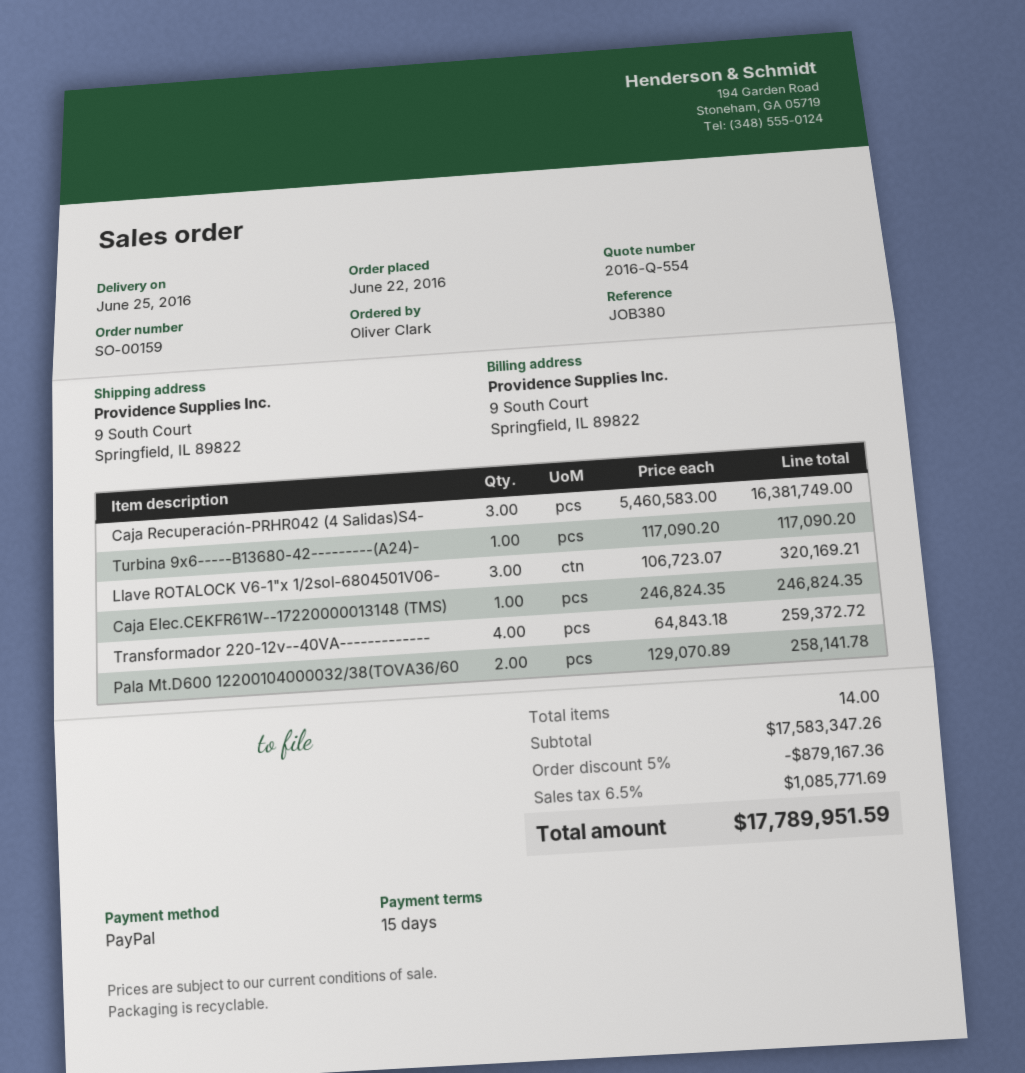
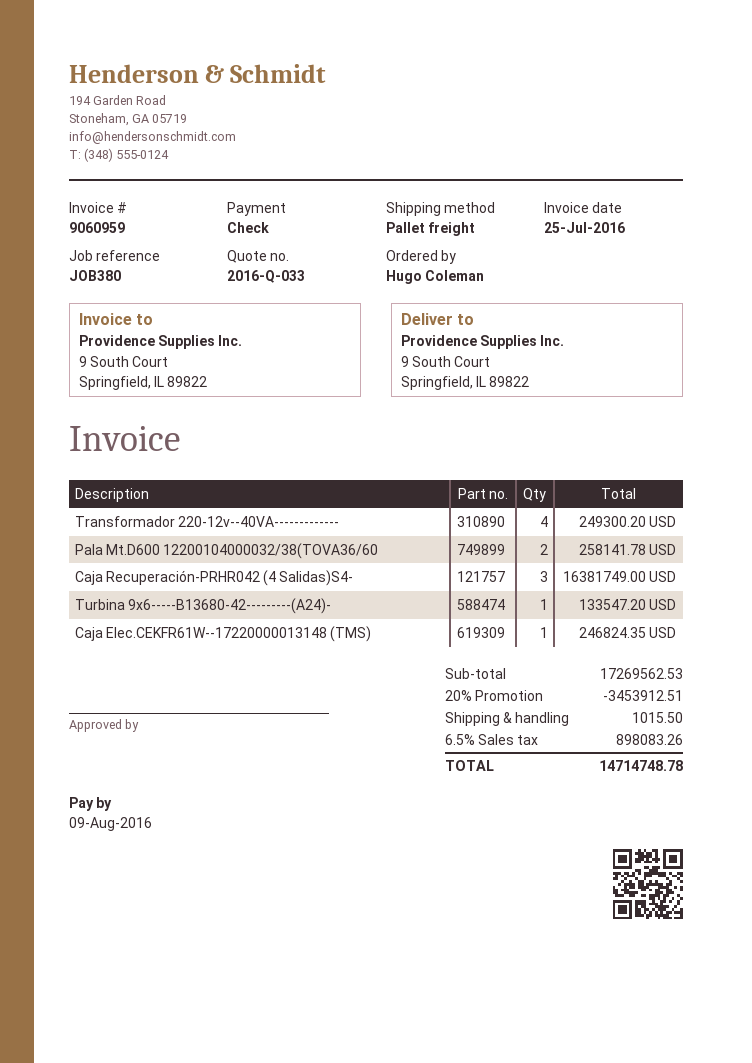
quote number: 2016-Q-554 -> 2016-Q-033
ordered by: Oliver Clark -> Hugo Coleman
payment method: PayPal -> cheque
Turbina 9x6-----B13680-42---------(A24)-: 1 for 117090.20 -> 1 for 133547.20
Llave ROTALOCK V6-1"x 1/2sol-6804501V06-: 3 for 320169.21 -> none
Transformador 220-12v--40VA-------------: 4 for 259372.72 -> 4 for 249300.20
subtotal: 17583347.26 -> 17269562.53
discount: 5% = 879167.36 -> 20% = 3453912.51
shipping: none -> 1015.50
tax: 6.5% = 1085771.69 -> 6.5% = 898083.26
total: 17789951.59 -> 14714748.78

